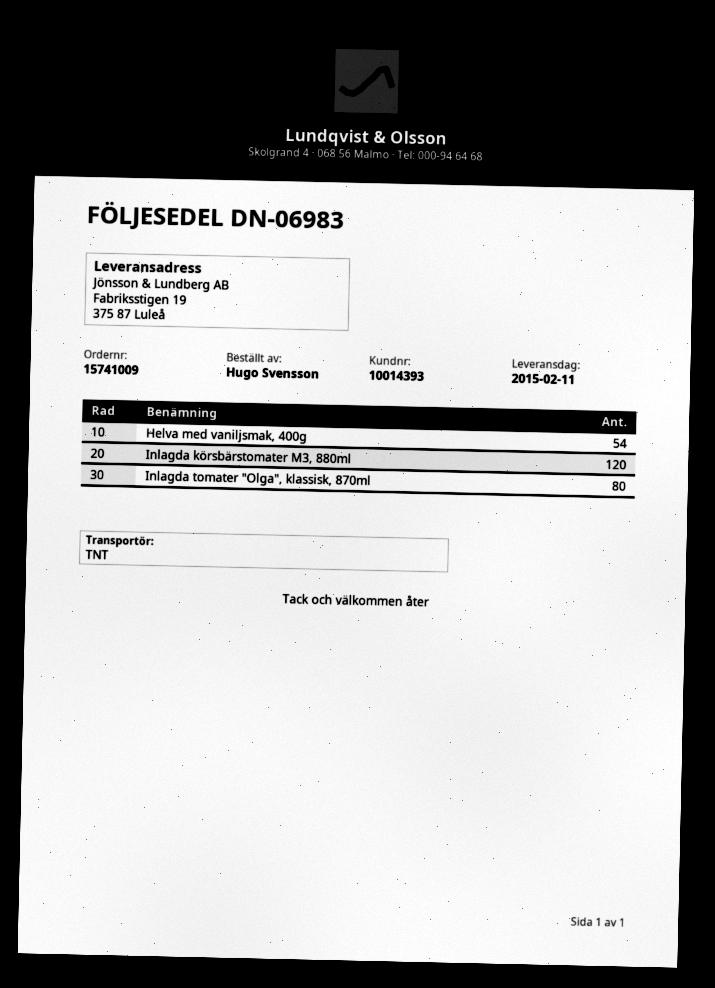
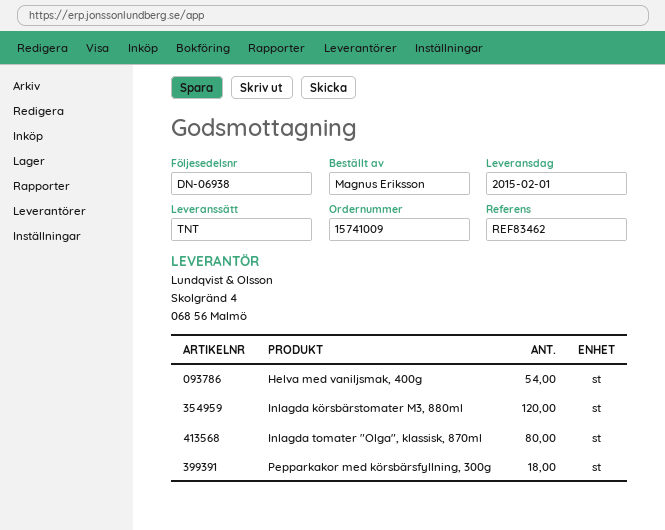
delivery note number: DN-06983 -> DN-06938
delivery date: 2015-02-11 -> 2015-02-01
ordered by: Hugo Svensson -> Magnus Eriksson
Pepparkakor med körsbärsfyllning, 300g: none -> 18

